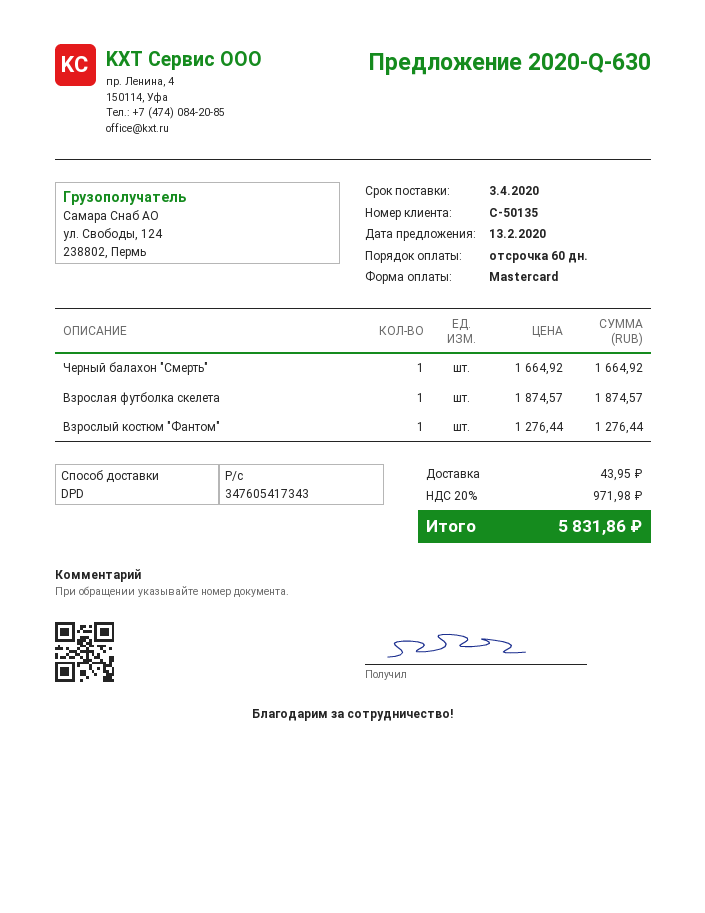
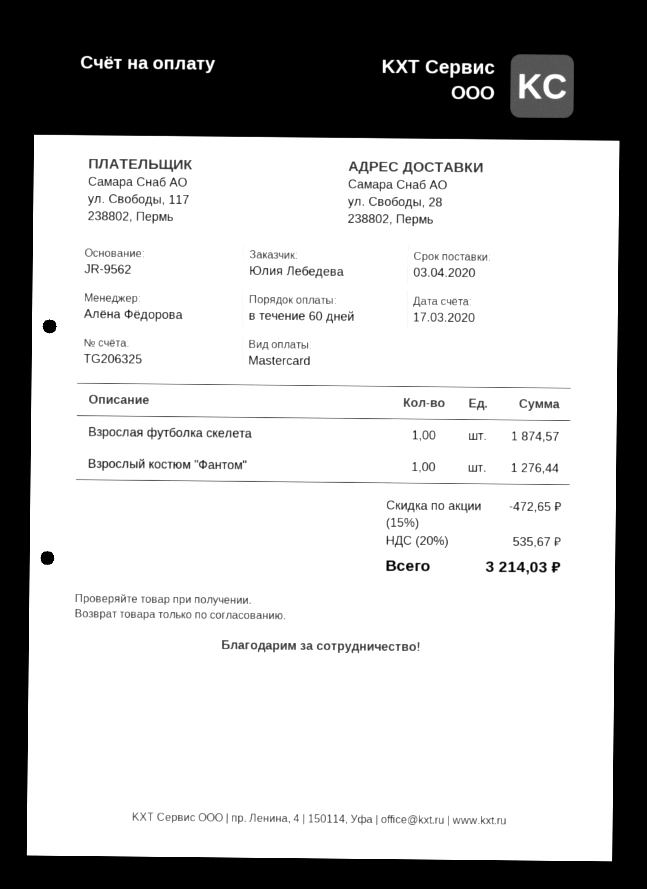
ship to: ул. Свободы, 124, 238802, Пермь -> ул. Свободы, 28, 238802, Пермь
Черный балахон "Смерть": 1 for 1664.92 -> none
discount: none -> 15% = 472.65
shipping: 43.95 -> none
tax: 20% = 971.98 -> 20% = 535.67
total: 5831.86 -> 3214.03

